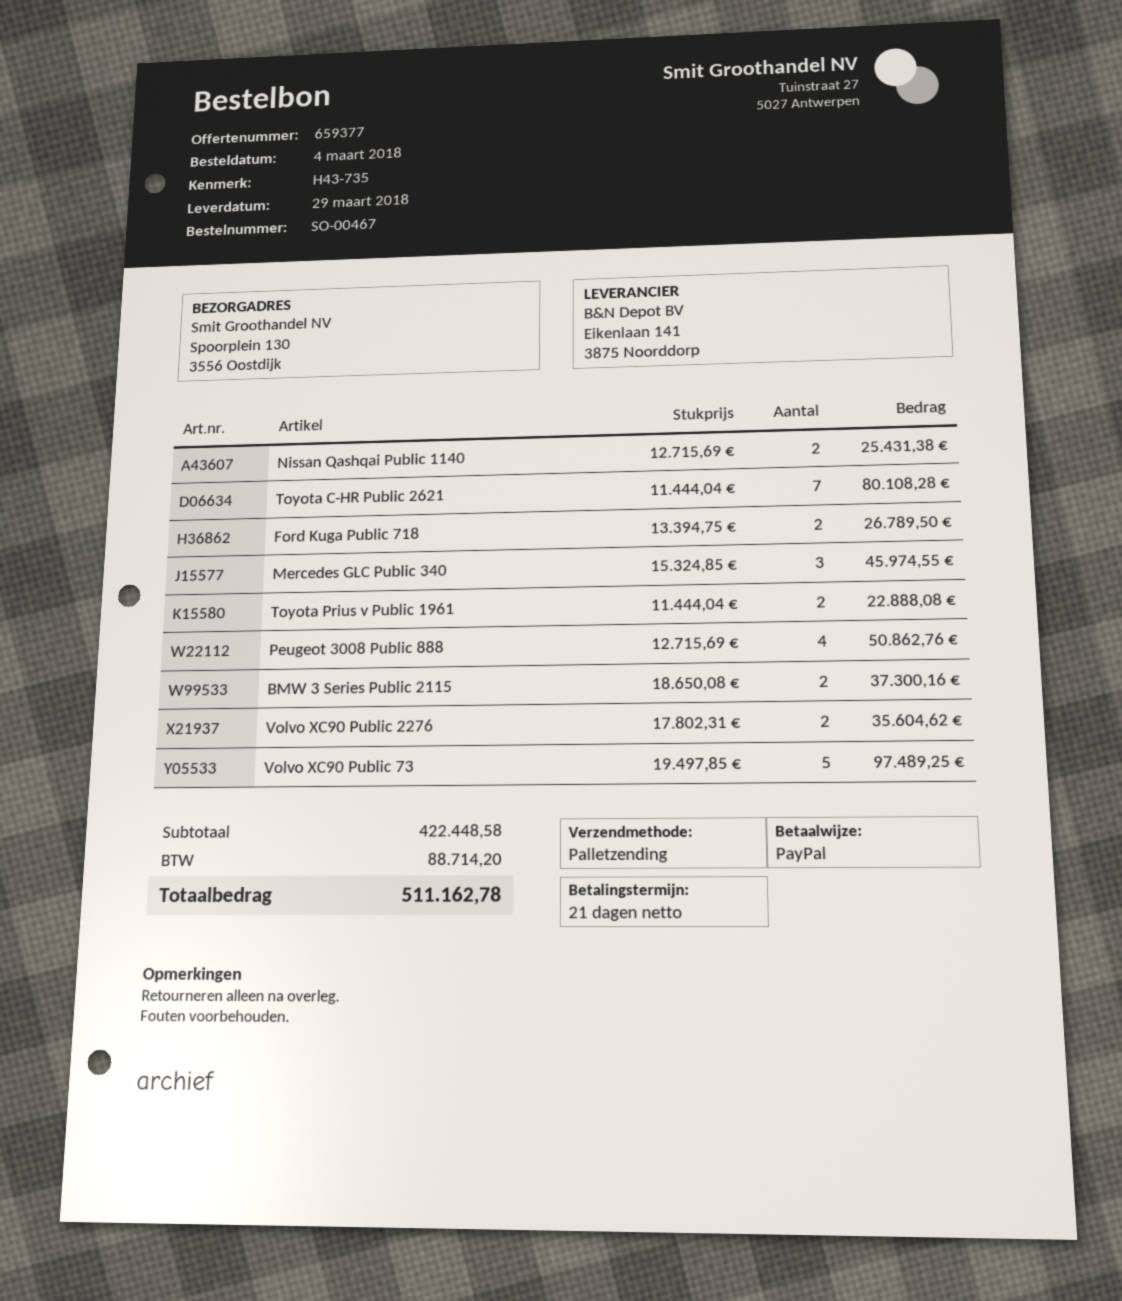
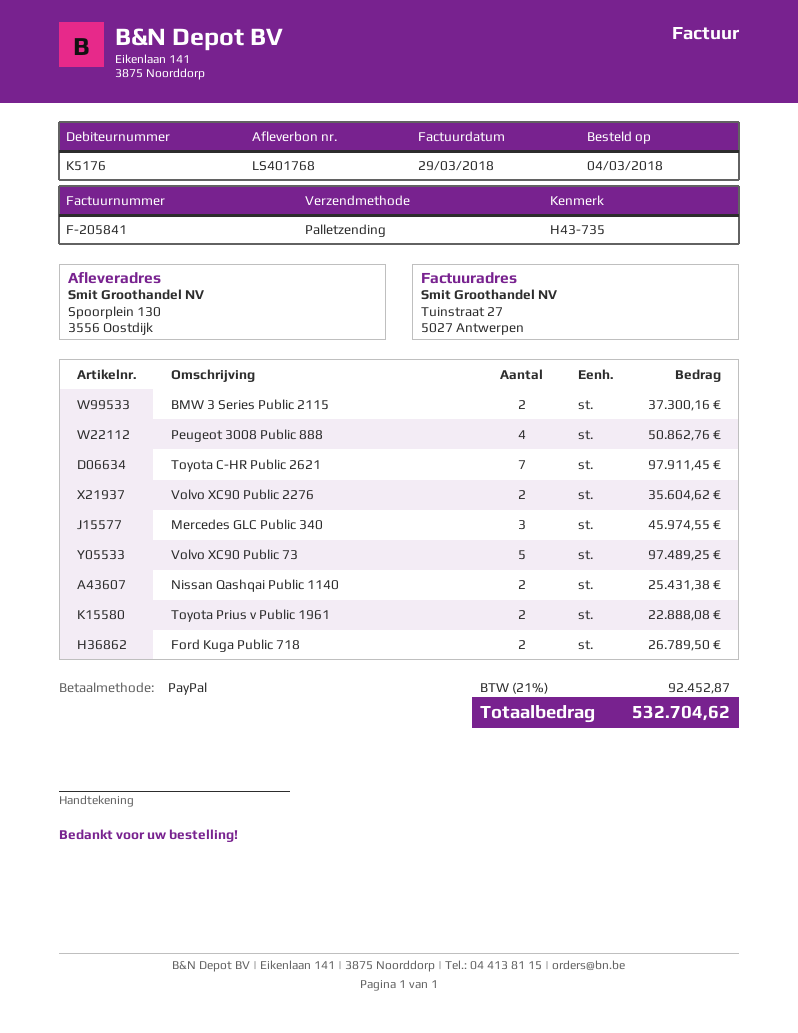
Toyota C-HR Public 2621: 7 for 80108.28 -> 7 for 97911.45
tax: 88714.20 -> 92452.87
total: 511162.78 -> 532704.62

